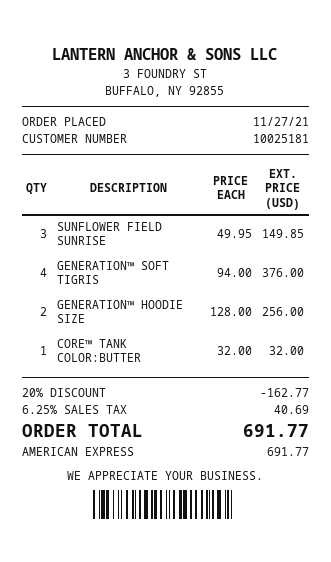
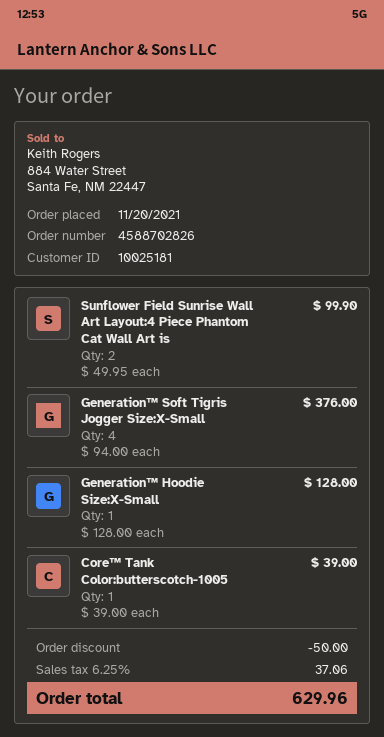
order date: 2021-11-27 -> 2021-11-20
SUNFLOWER FIELD SUNRISE: 3 x 49.95 = 149.85 -> 2 x 49.95 = 99.90
GENERATION™ HOODIE SIZE: 2 x 128.00 = 256.00 -> 1 x 128.00 = 128.00
CORE™ TANK COLOR:BUTTER: 1 x 32.00 = 32.00 -> 1 x 39.00 = 39.00
discount: 162.77 -> 50.00
tax: 6.25% = 40.69 -> 6.25% = 37.06
total: 691.77 -> 629.96

